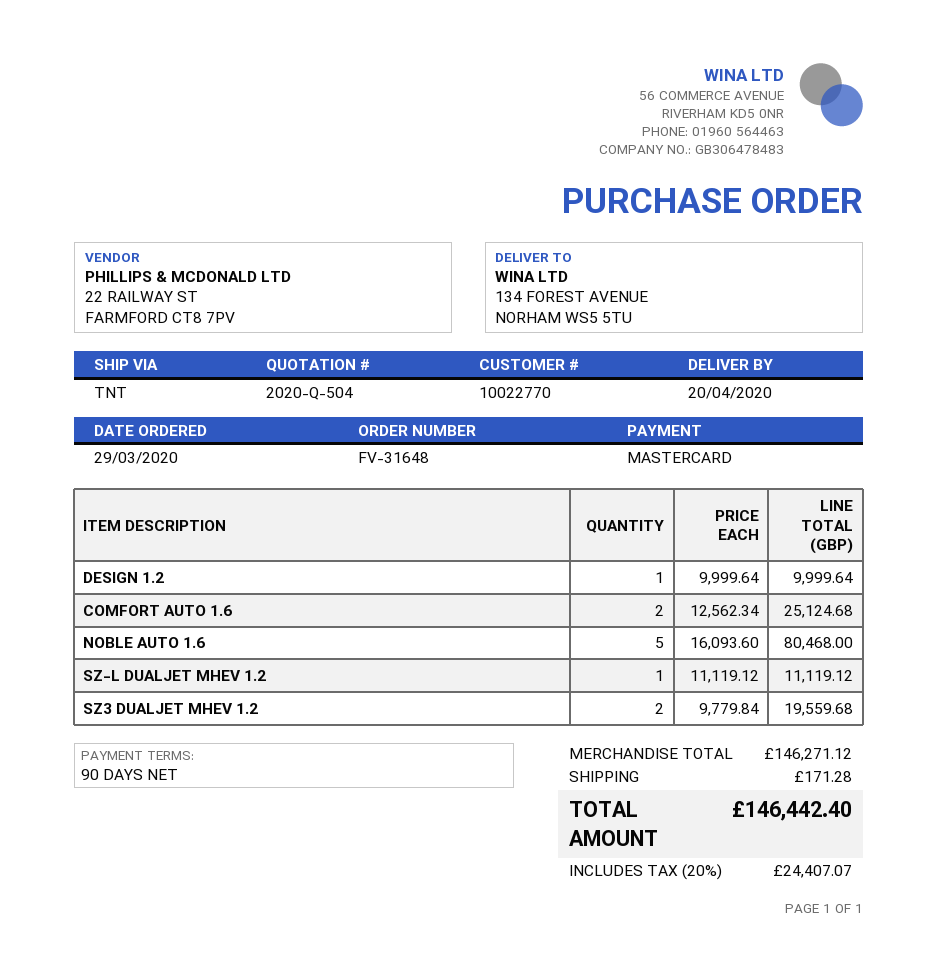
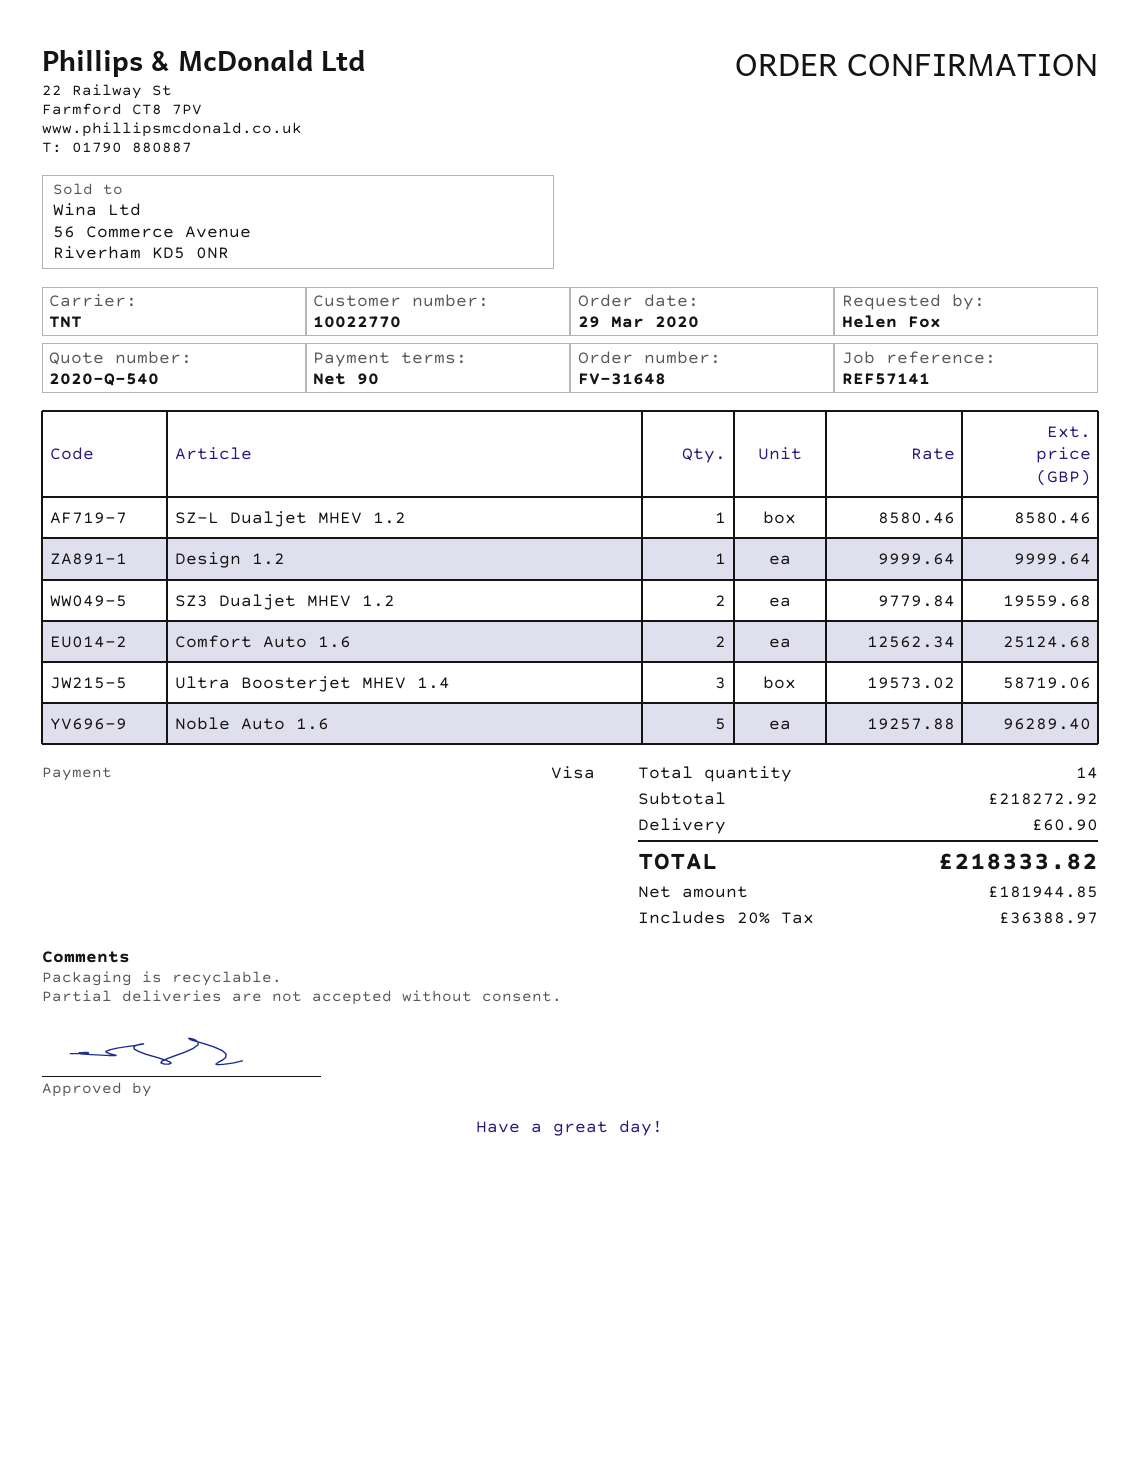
quote number: 2020-Q-504 -> 2020-Q-540
payment method: Mastercard -> Visa
NOBLE AUTO 1.6: 5 x 16093.60 = 80468.00 -> 5 x 19257.88 = 96289.40
SZ-L DUALJET MHEV 1.2: 1 x 11119.12 = 11119.12 -> 1 x 8580.46 = 8580.46
Ultra Boosterjet MHEV 1.4: none -> 3 x 19573.02 = 58719.06
subtotal: 146271.12 -> 218272.92
shipping: 171.28 -> 60.90
tax: 20% = 24407.07 -> 20% = 36388.97
total: 146442.40 -> 218333.82

